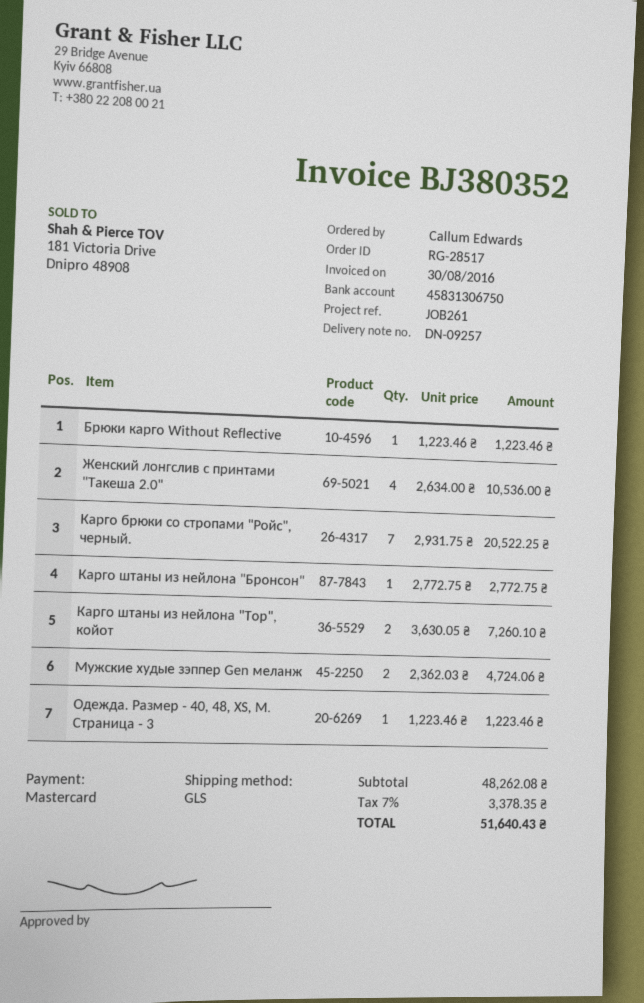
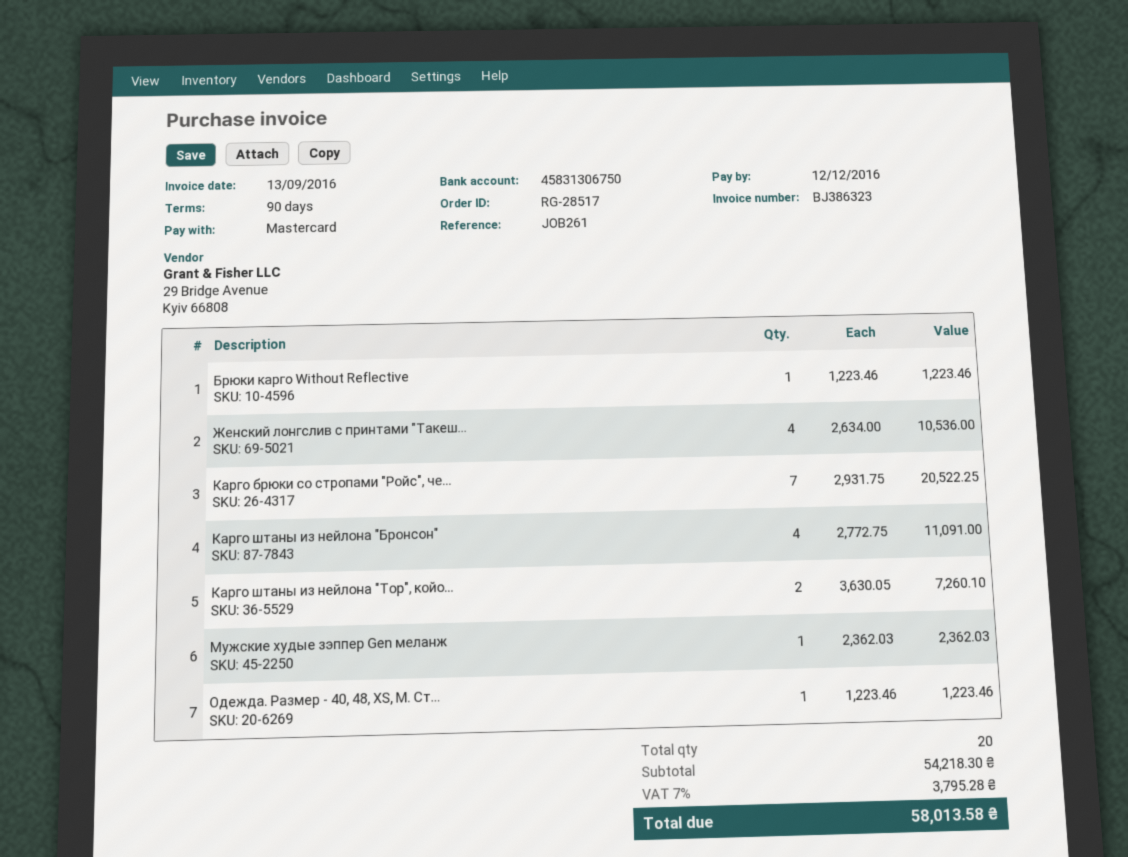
invoice number: BJ380352 -> BJ386323
invoice date: 2016-08-30 -> 2016-09-13
Карго штаны из нейлона "Бронсон": 1 x 2772.75 = 2772.75 -> 4 x 2772.75 = 11091.00
Мужские худые зэппер Gen меланж: 2 x 2362.03 = 4724.06 -> 1 x 2362.03 = 2362.03
subtotal: 48262.08 -> 54218.30
tax: 7% = 3378.35 -> 7% = 3795.28
total: 51640.43 -> 58013.58

